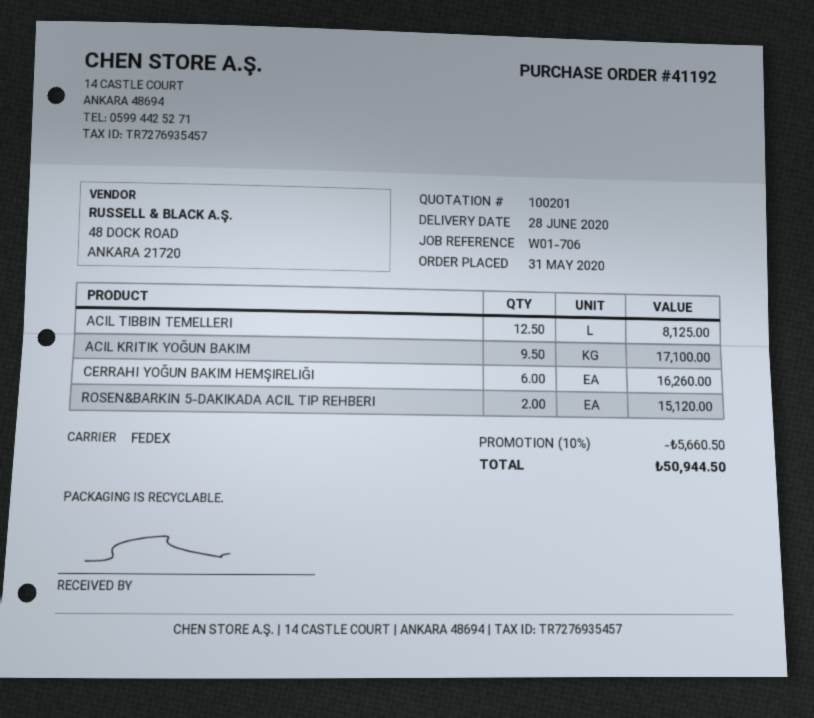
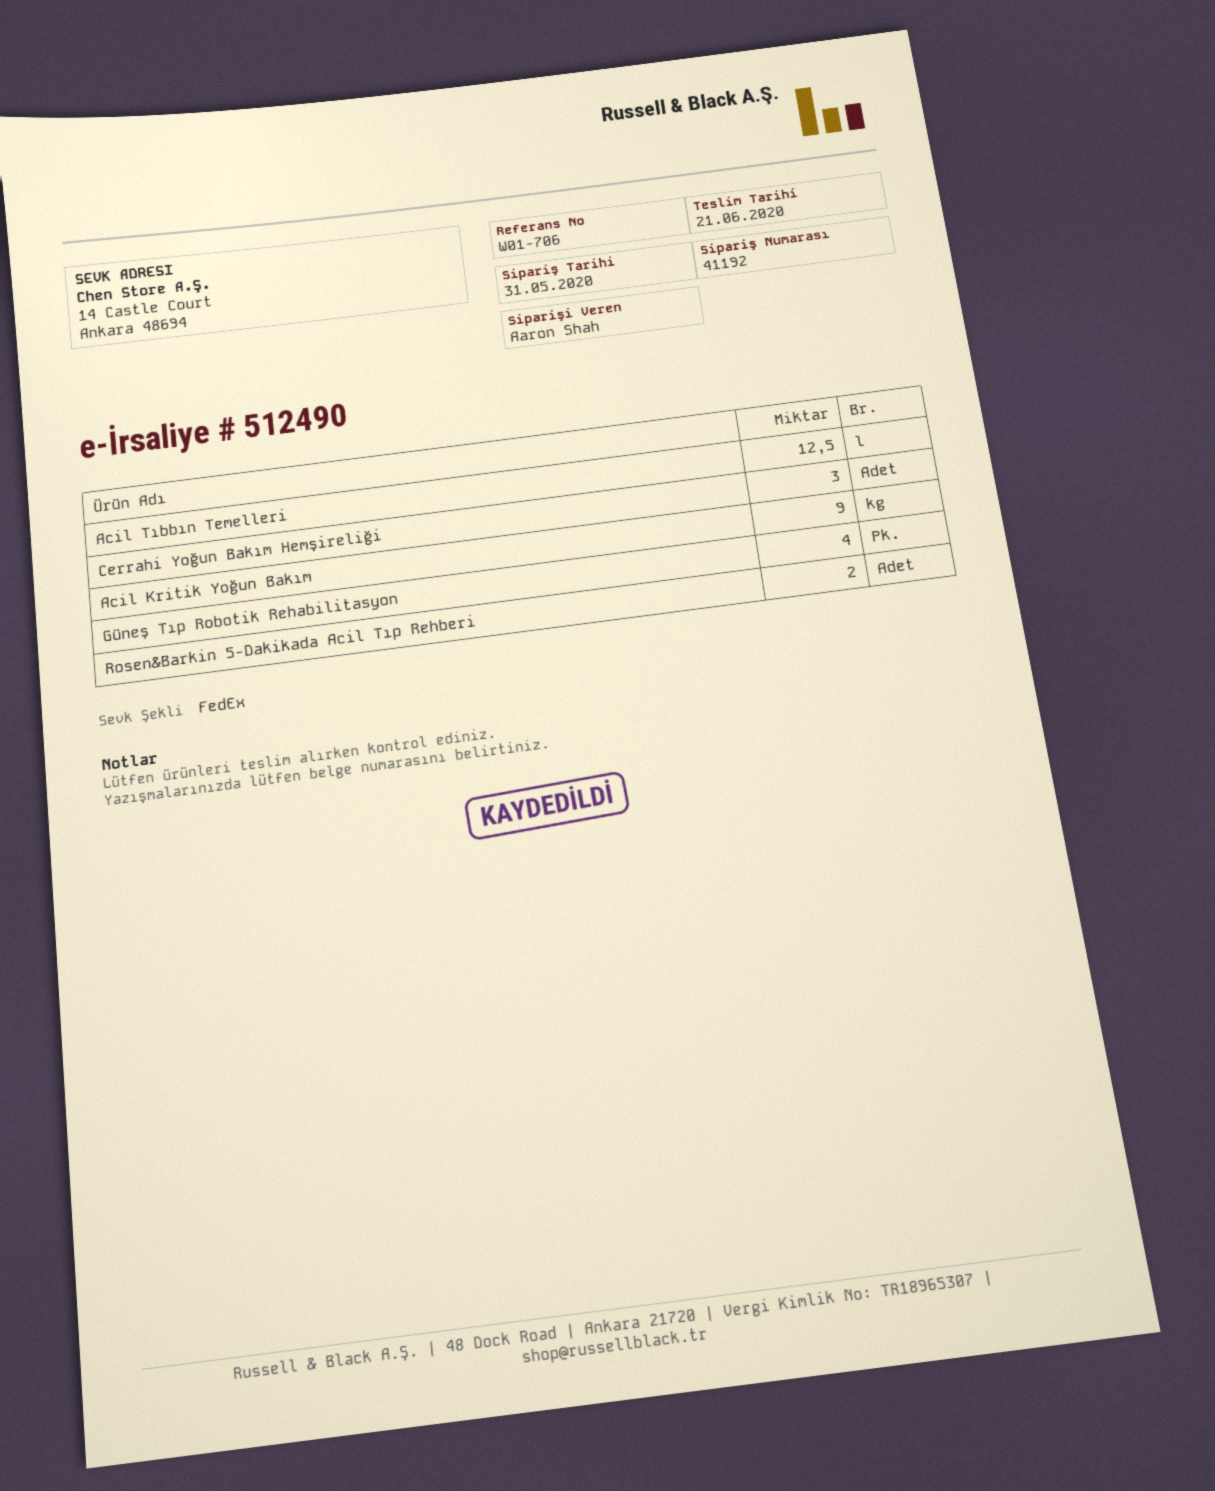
delivery date: 2020-06-28 -> 2020-06-21
ACIL KRITIK YOĞUN BAKIM: 9.5 -> 9
CERRAHI YOĞUN BAKIM HEMŞIRELIĞI: 6 -> 3
Güneş Tıp Robotik Rehabilitasyon: none -> 4

